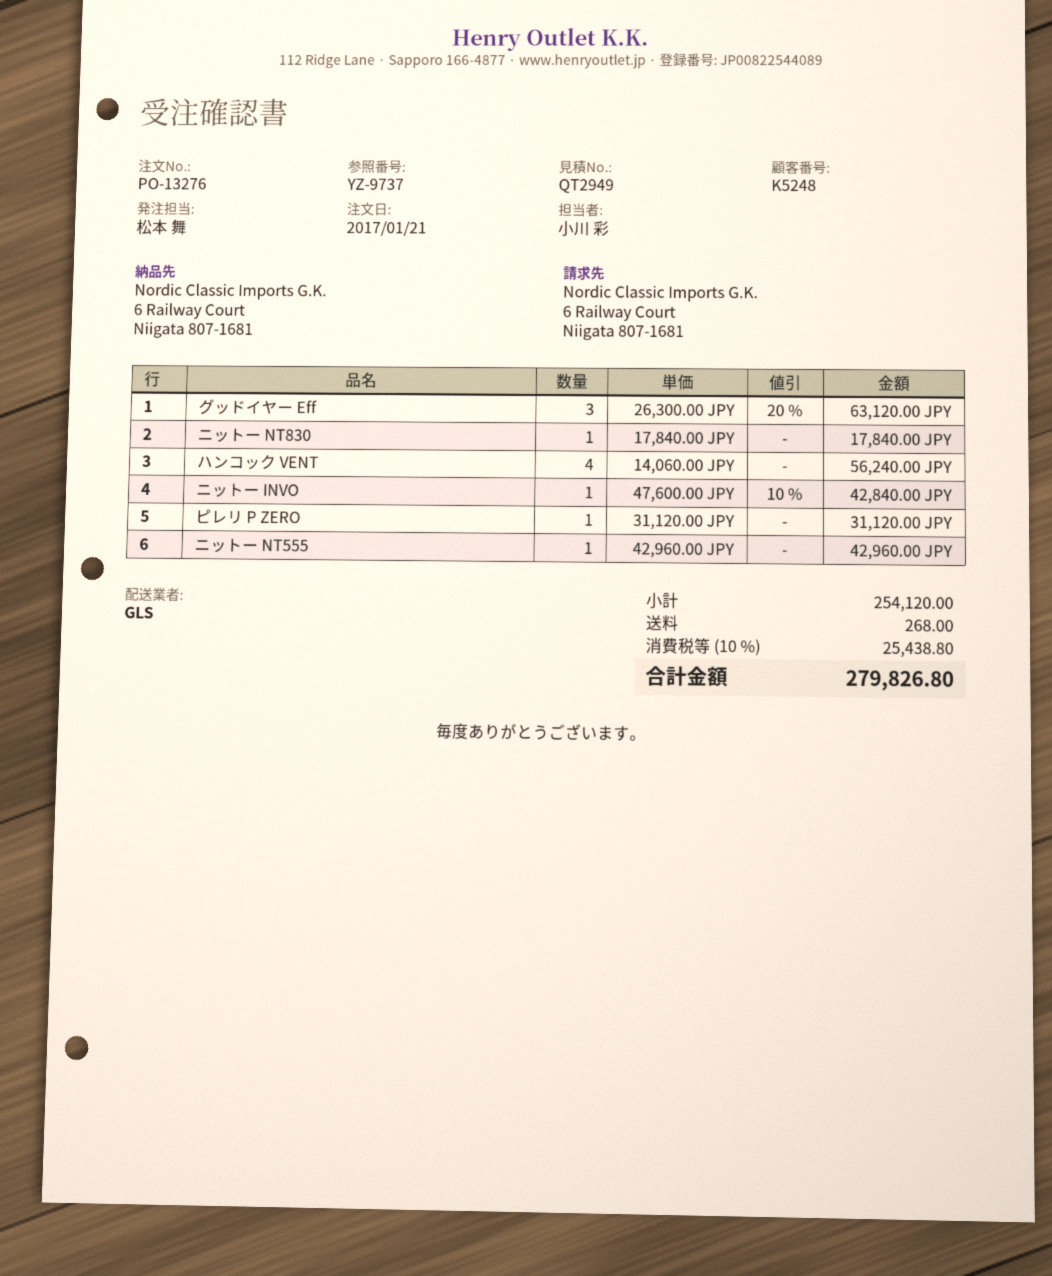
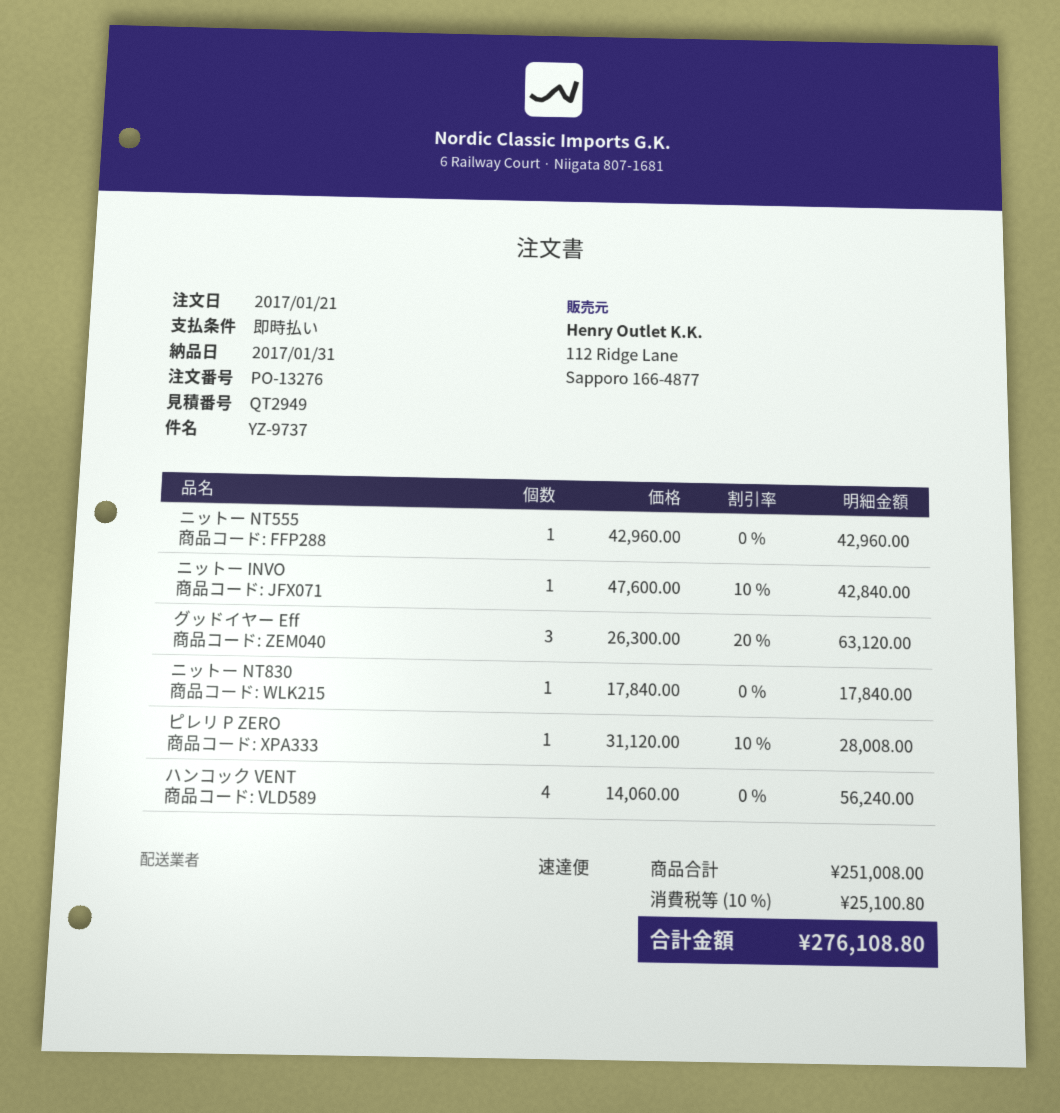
shipping method: GLS -> express
ピレリ P ZERO: 1 x 31120.00 = 31120.00 -> 1 x 31120.00 - 10% = 28008.00
subtotal: 254120.00 -> 251008.00
shipping: 268.00 -> none
tax: 10% = 25438.80 -> 10% = 25100.80
total: 279826.80 -> 276108.80

